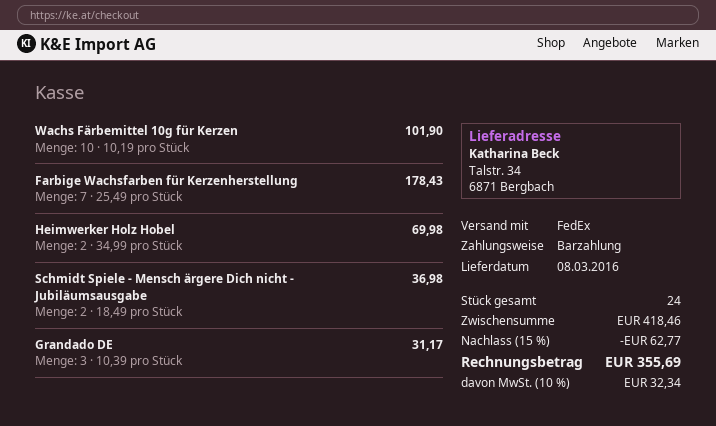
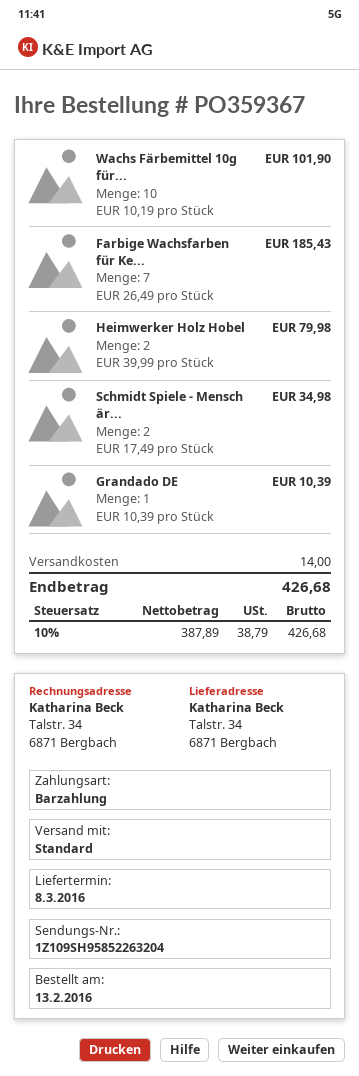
shipping method: FedEx -> standard
Farbige Wachsfarben für Kerzenherstellung: 7 x 25.49 = 178.43 -> 7 x 26.49 = 185.43
Heimwerker Holz Hobel: 2 x 34.99 = 69.98 -> 2 x 39.99 = 79.98
Schmidt Spiele - Mensch ärgere Dich nicht - Jubiläumsausgabe: 2 x 18.49 = 36.98 -> 2 x 17.49 = 34.98
Grandado DE: 3 x 10.39 = 31.17 -> 1 x 10.39 = 10.39
discount: 15% = 62.77 -> none
shipping: none -> 14.00
tax: 10% = 32.34 -> 10% = 38.79
total: 355.69 -> 426.68

